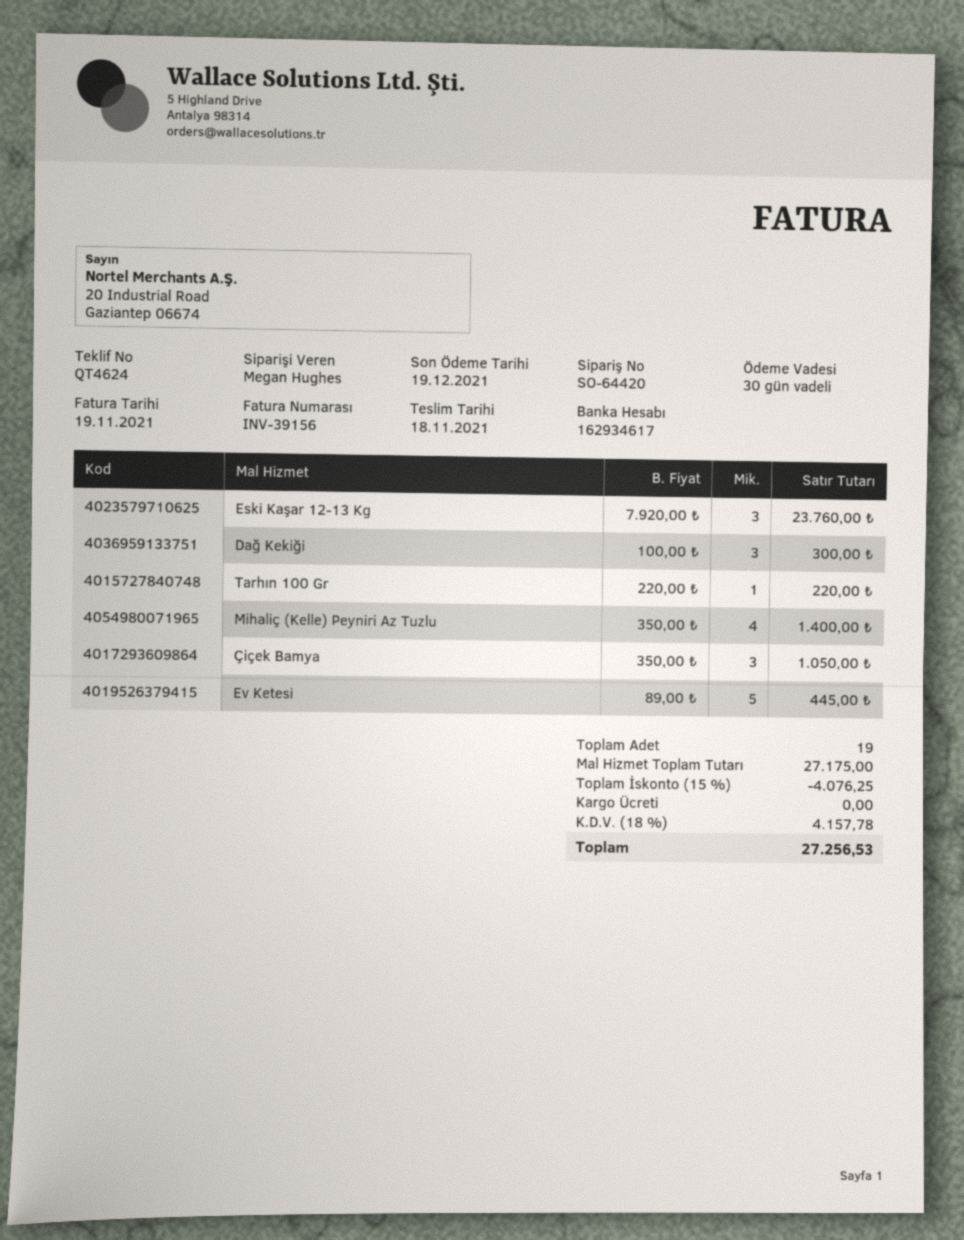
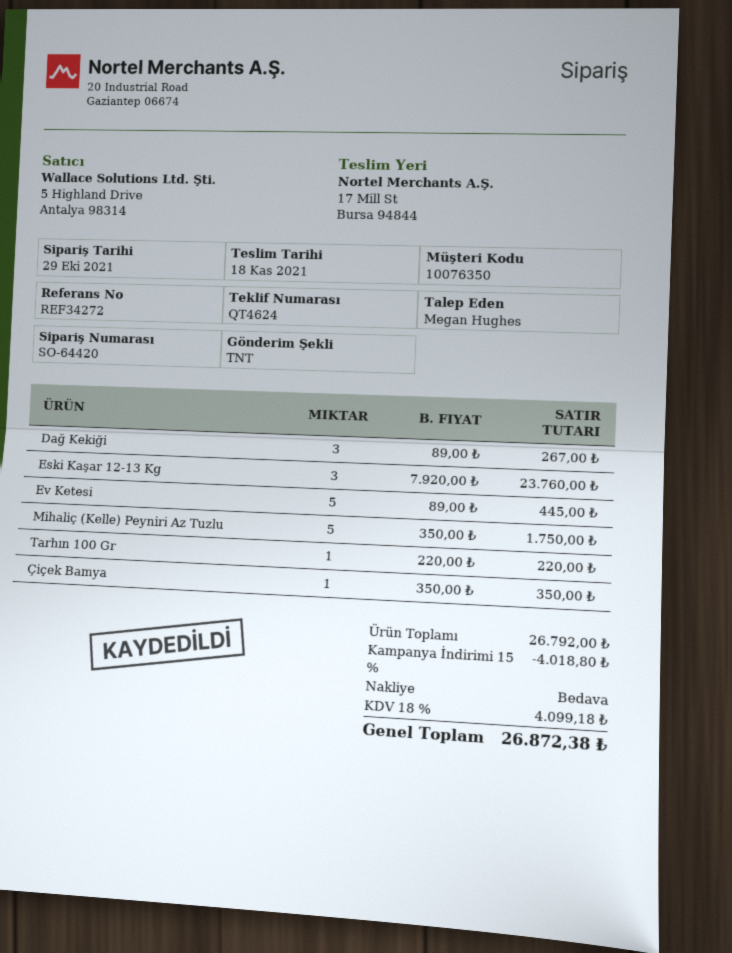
Dağ Kekiği: 3 x 100.00 = 300.00 -> 3 x 89.00 = 267.00
Mihaliç (Kelle) Peyniri Az Tuzlu: 4 x 350.00 = 1400.00 -> 5 x 350.00 = 1750.00
Çiçek Bamya: 3 x 350.00 = 1050.00 -> 1 x 350.00 = 350.00
subtotal: 27175.00 -> 26792.00
discount: 15% = 4076.25 -> 15% = 4018.80
tax: 18% = 4157.78 -> 18% = 4099.18
total: 27256.53 -> 26872.38

